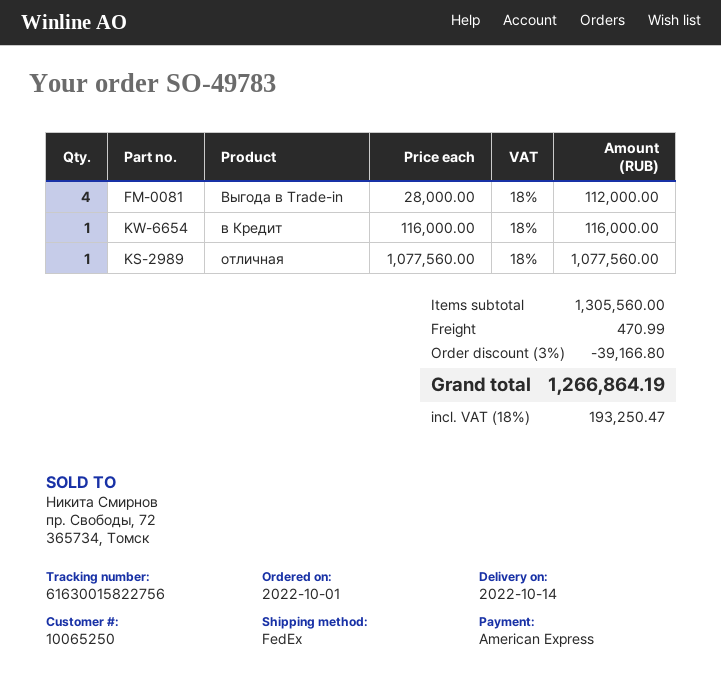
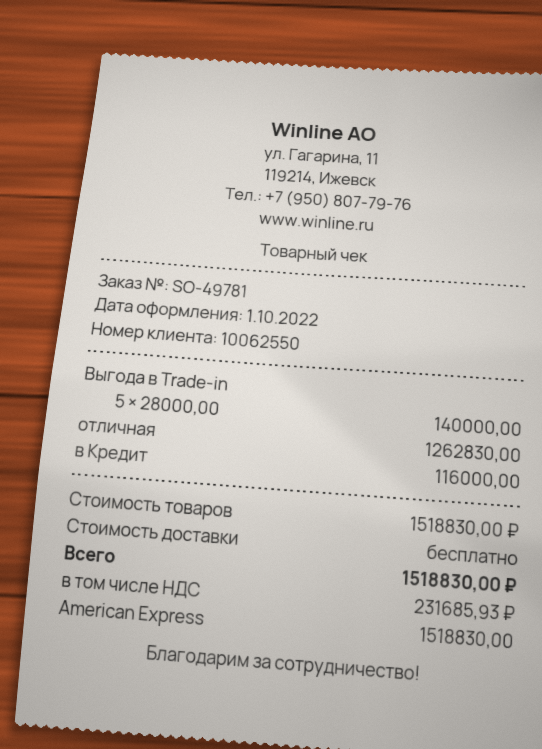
order number: SO-49783 -> SO-49781
customer number: 10065250 -> 10062550
Выгода в Trade-in: 4 x 28000.00 = 112000.00 -> 5 x 28000.00 = 140000.00
отличная: 1 x 1077560.00 = 1077560.00 -> 1 x 1262830.00 = 1262830.00
subtotal: 1305560.00 -> 1518830.00
discount: 3% = 39166.80 -> none
shipping: 470.99 -> 0.00
tax: 193250.47 -> 231685.93
total: 1266864.19 -> 1518830.00

